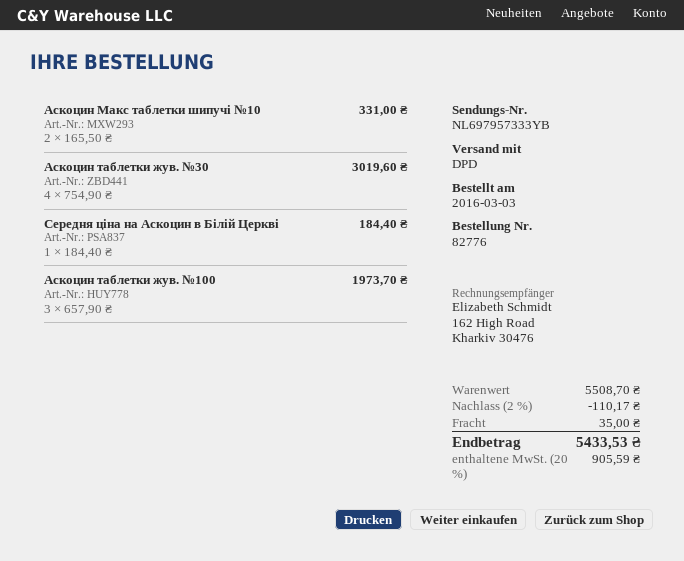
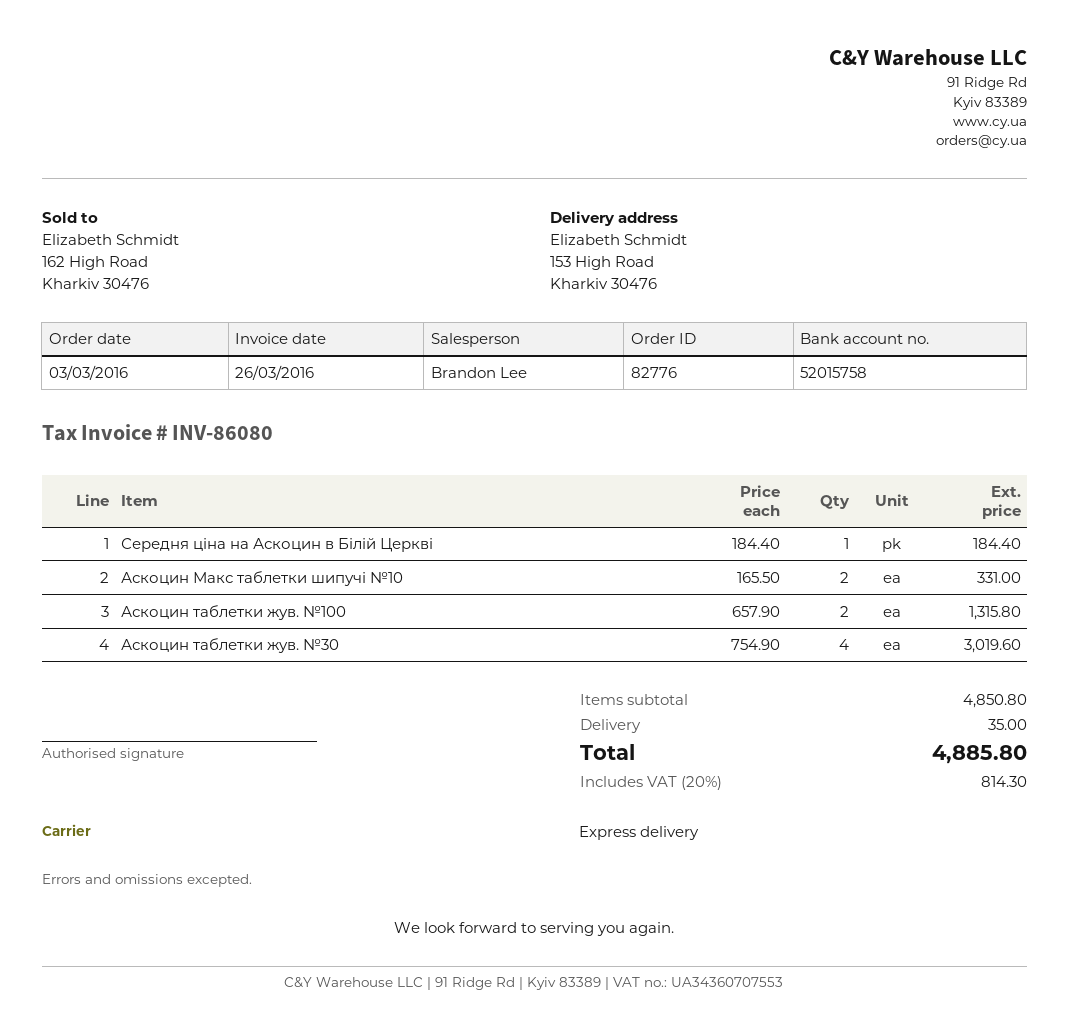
shipping method: DPD -> express
Аскоцин таблетки жув. №100: 3 x 657.90 = 1973.70 -> 2 x 657.90 = 1315.80
subtotal: 5508.70 -> 4850.80
discount: 2% = 110.17 -> none
tax: 20% = 905.59 -> 20% = 814.30
total: 5433.53 -> 4885.80

